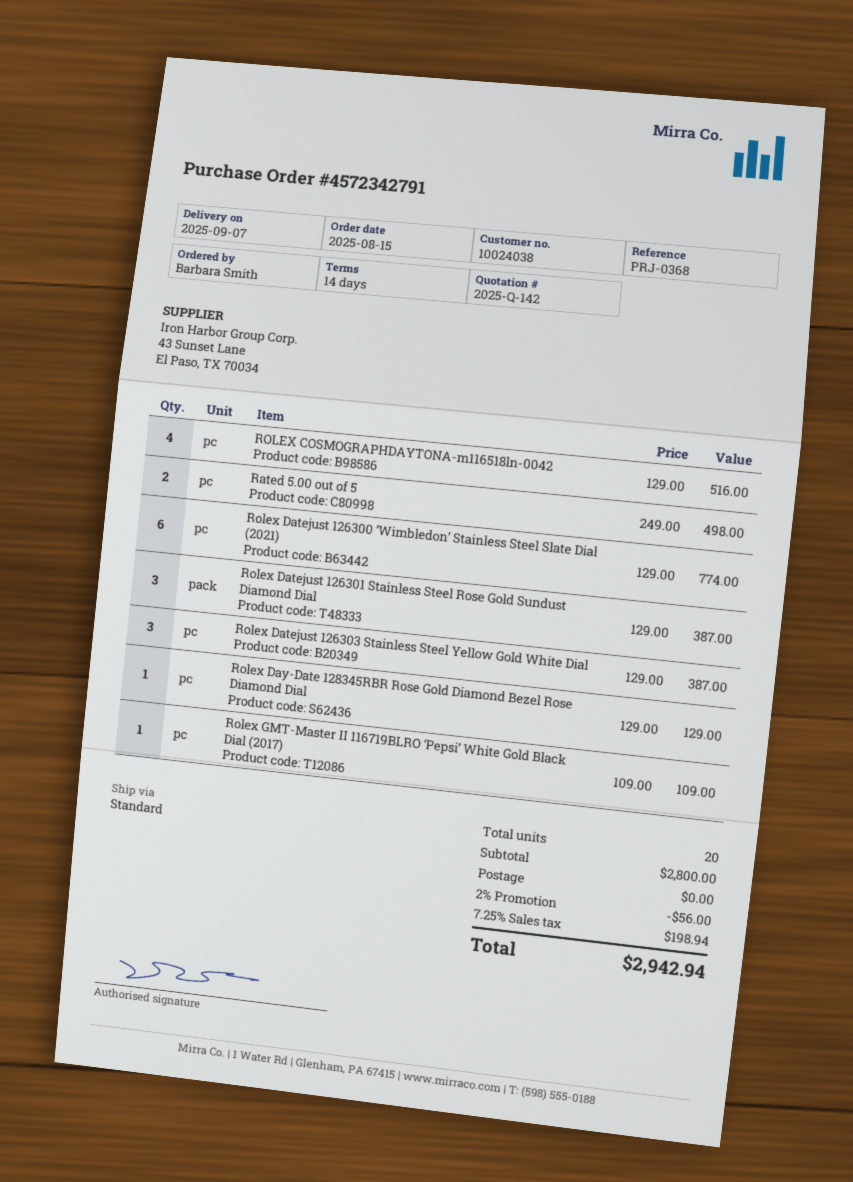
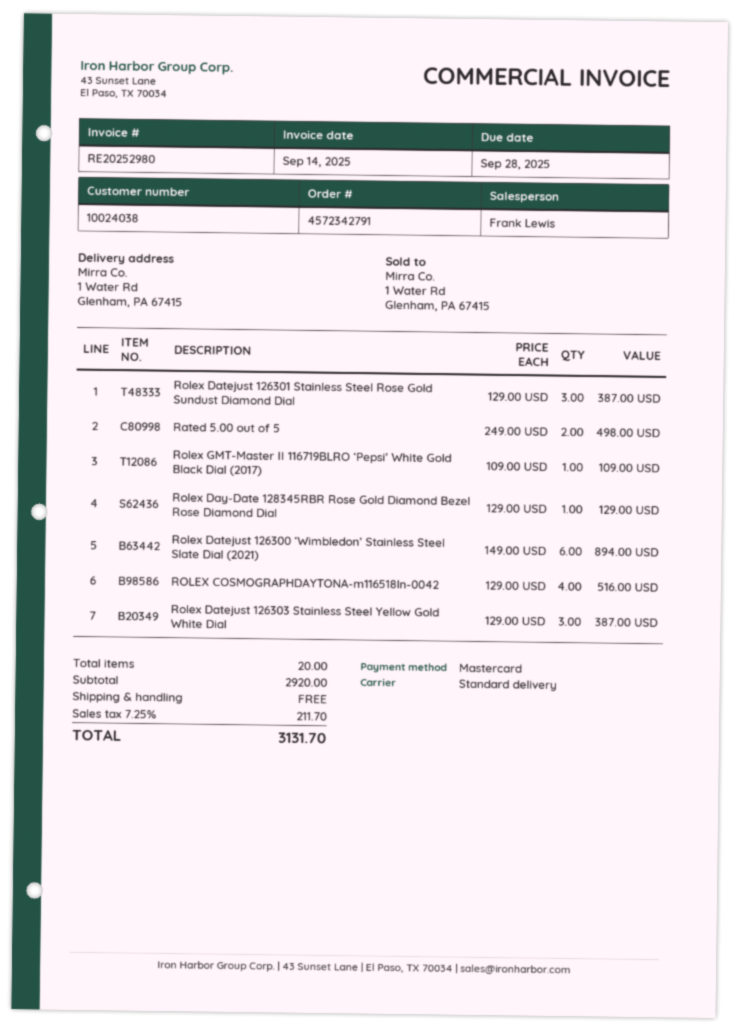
Rolex Datejust 126300 ‘Wimbledon’ Stainless Steel Slate Dial (2021): 6 x 129.00 = 774.00 -> 6 x 149.00 = 894.00
subtotal: 2800.00 -> 2920.00
discount: 2% = 56.00 -> none
tax: 7.25% = 198.94 -> 7.25% = 211.70
total: 2942.94 -> 3131.70

